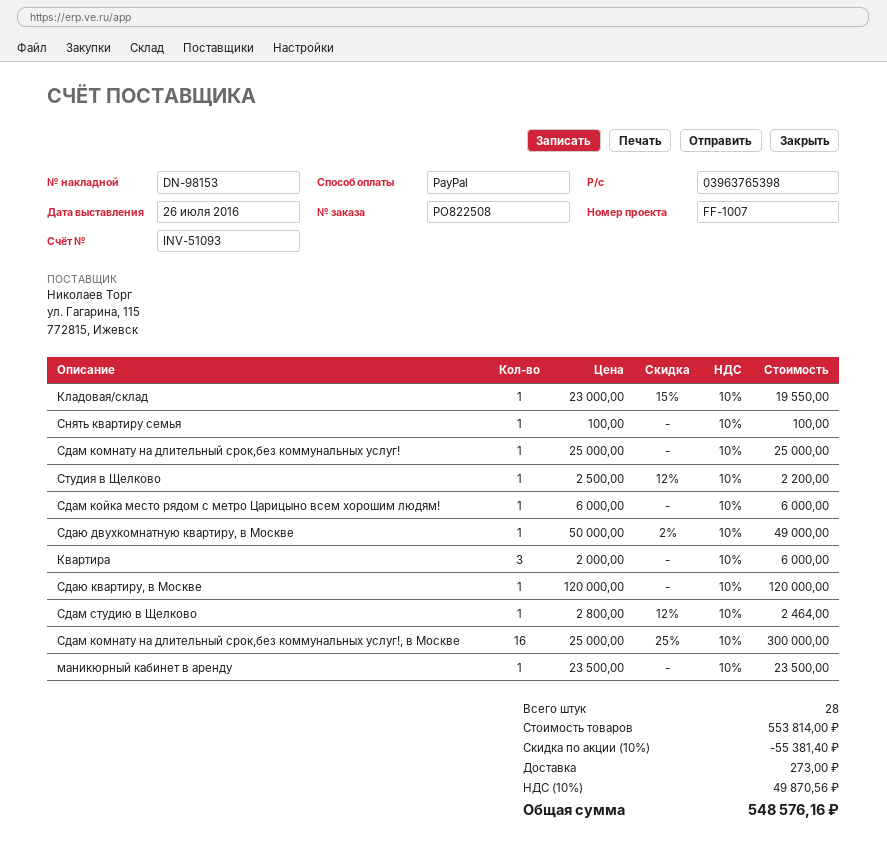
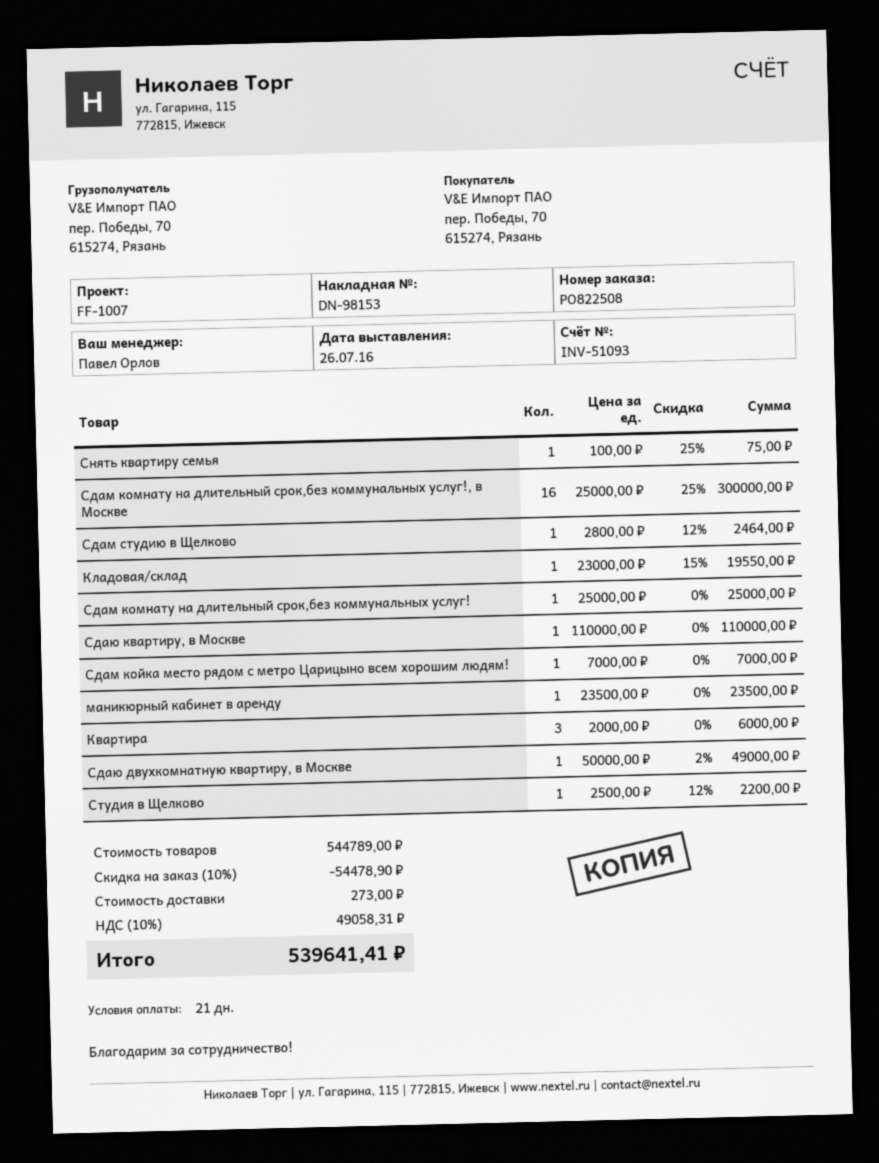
Снять квартиру семья: 1 x 100.00 = 100.00 -> 1 x 100.00 - 25% = 75.00
Сдам койка место рядом с метро Царицыно всем хорошим людям!: 1 x 6000.00 = 6000.00 -> 1 x 7000.00 = 7000.00
Сдаю квартиру, в Москве: 1 x 120000.00 = 120000.00 -> 1 x 110000.00 = 110000.00
subtotal: 553814.00 -> 544789.00
discount: 10% = 55381.40 -> 10% = 54478.90
tax: 10% = 49870.56 -> 10% = 49058.31
total: 548576.16 -> 539641.41

